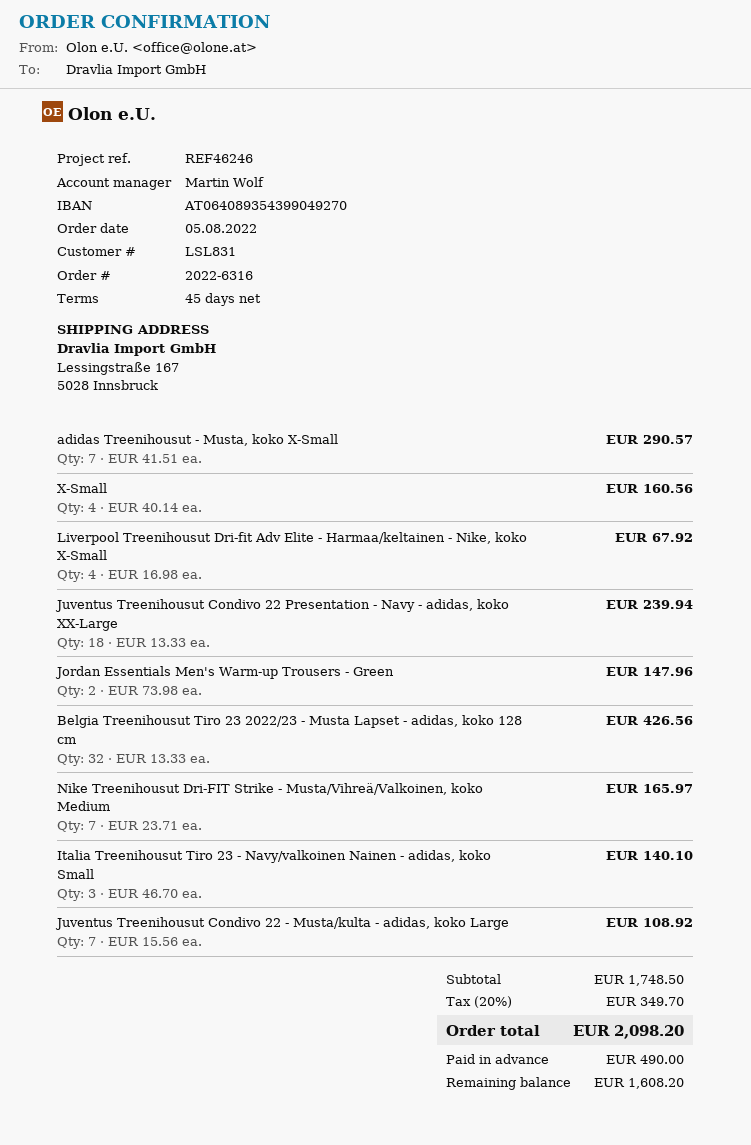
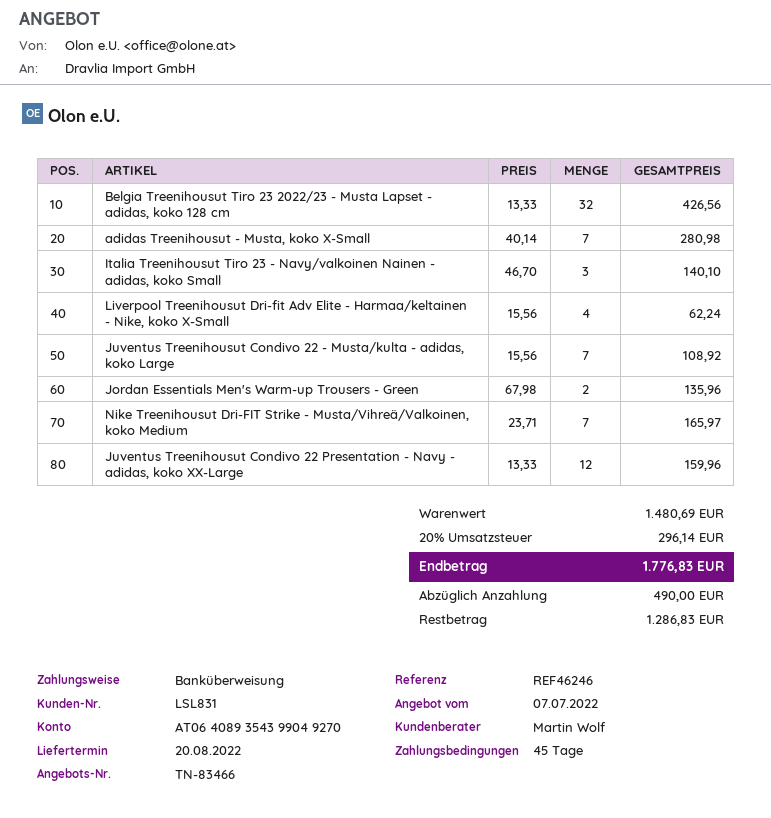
adidas Treenihousut - Musta, koko X-Small: 7 x 41.51 = 290.57 -> 7 x 40.14 = 280.98
X-Small: 4 x 40.14 = 160.56 -> none
Liverpool Treenihousut Dri-fit Adv Elite - Harmaa/keltainen - Nike, koko X-Small: 4 x 16.98 = 67.92 -> 4 x 15.56 = 62.24
Juventus Treenihousut Condivo 22 Presentation - Navy - adidas, koko XX-Large: 18 x 13.33 = 239.94 -> 12 x 13.33 = 159.96
Jordan Essentials Men's Warm-up Trousers - Green: 2 x 73.98 = 147.96 -> 2 x 67.98 = 135.96
subtotal: 1748.50 -> 1480.69
tax: 20% = 349.70 -> 20% = 296.14
total: 2098.20 -> 1776.83
balance: 1608.20 -> 1286.83

